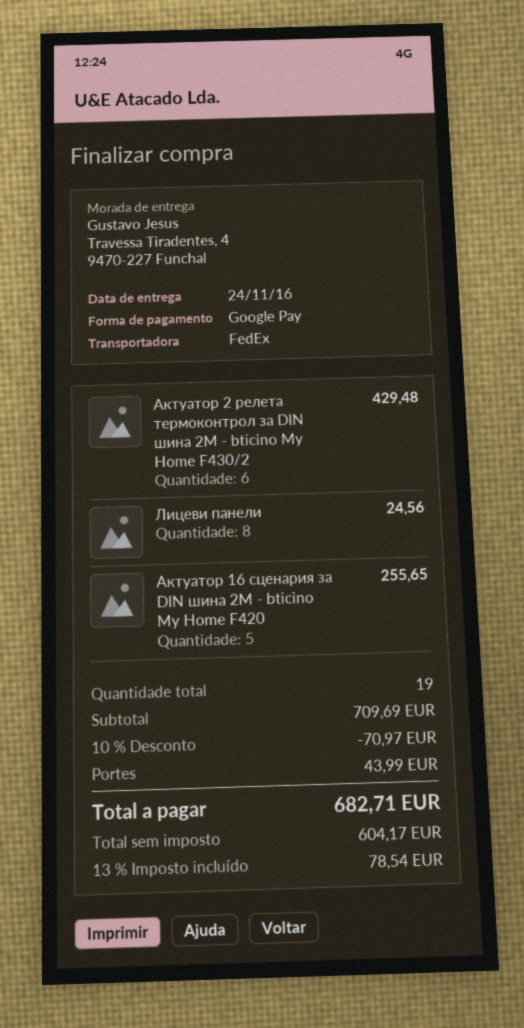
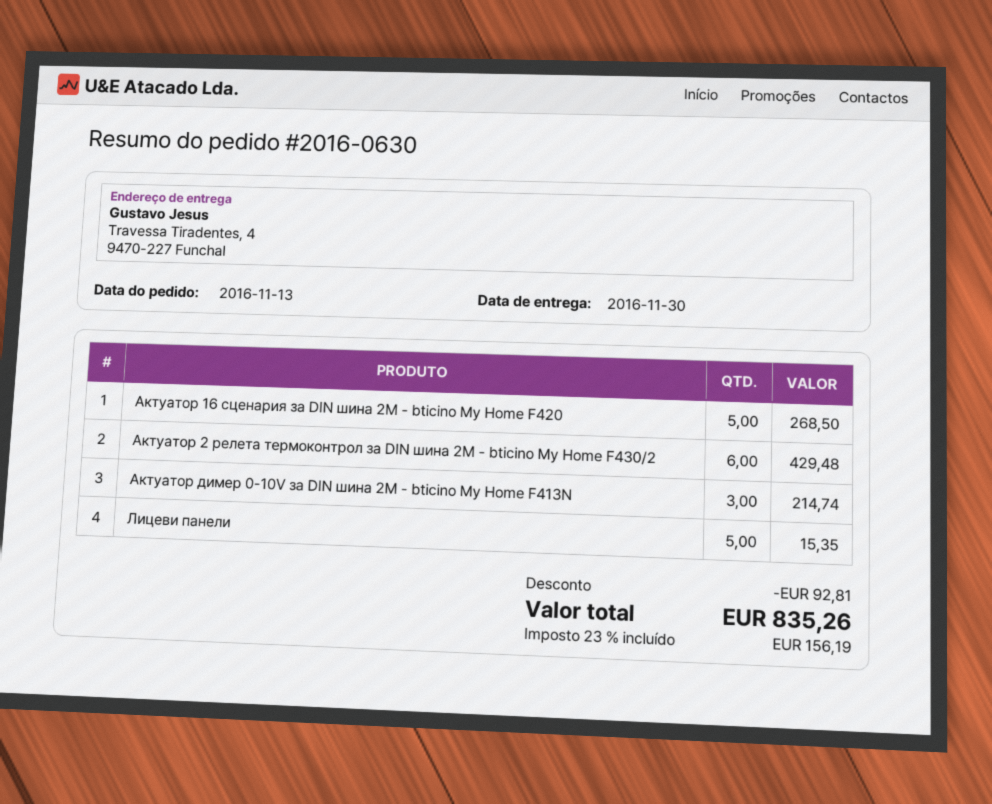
delivery date: 2016-11-24 -> 2016-11-30
Лицеви панели: 8 for 24.56 -> 5 for 15.35
Актуатор 16 сценария за DIN шина 2М - bticino My Home F420: 5 for 255.65 -> 5 for 268.50
Актуатор димер 0-10V за DIN шина 2М - bticino My Home F413N: none -> 3 for 214.74
discount: 70.97 -> 92.81
shipping: 43.99 -> none
tax: 13% = 78.54 -> 23% = 156.19
total: 682.71 -> 835.26

